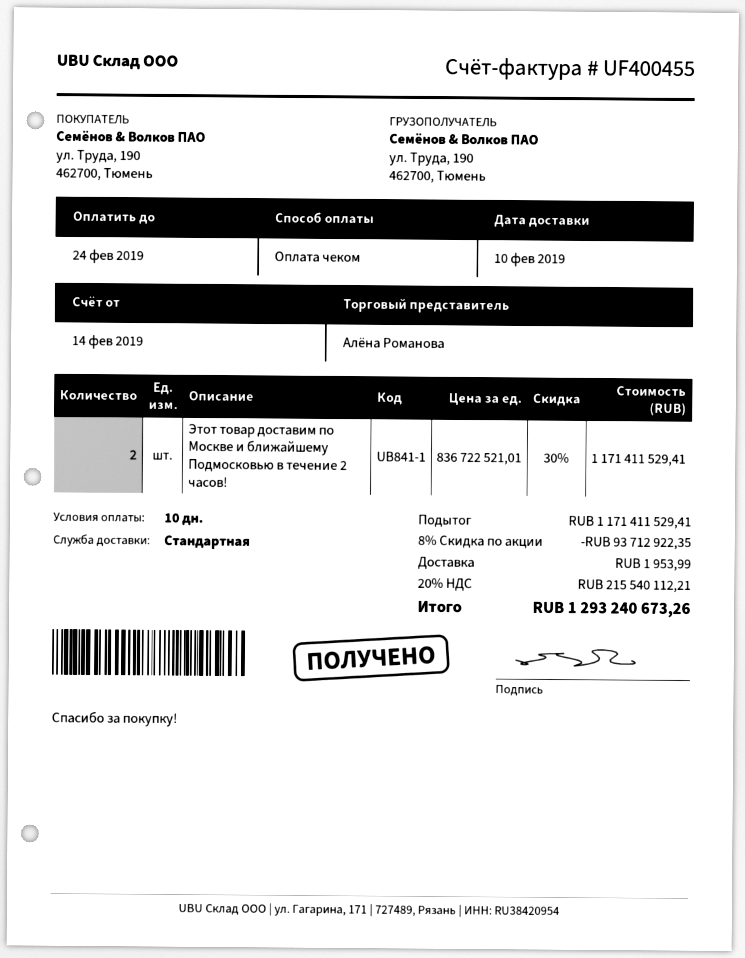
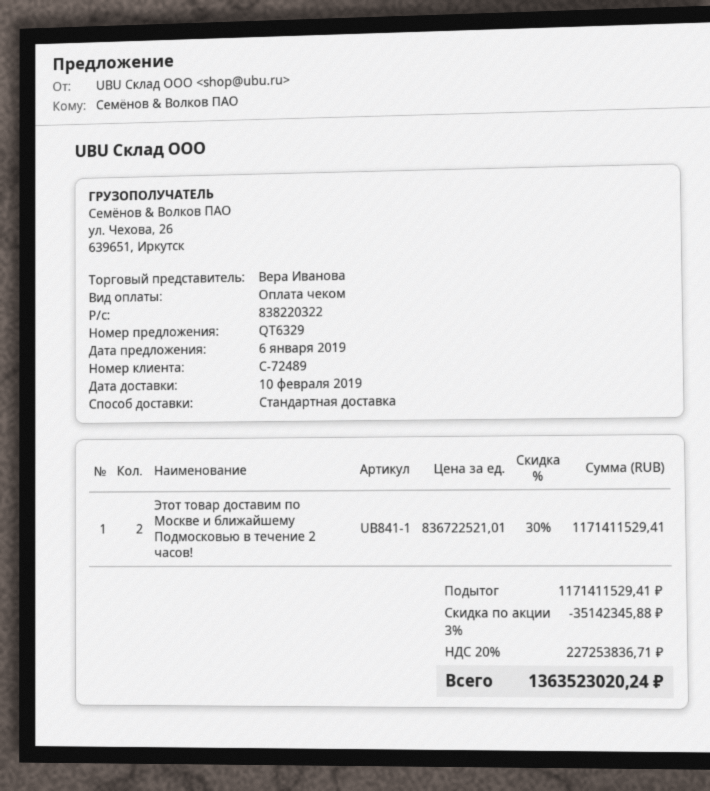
sales rep: Алёна Романова -> Вера Иванова
ship to: ул. Труда, 190, 462700, Тюмень -> ул. Чехова, 26, 639651, Иркутск
discount: 8% = 93712922.35 -> 3% = 35142345.88
shipping: 1953.99 -> none
tax: 20% = 215540112.21 -> 20% = 227253836.71
total: 1293240673.26 -> 1363523020.24

